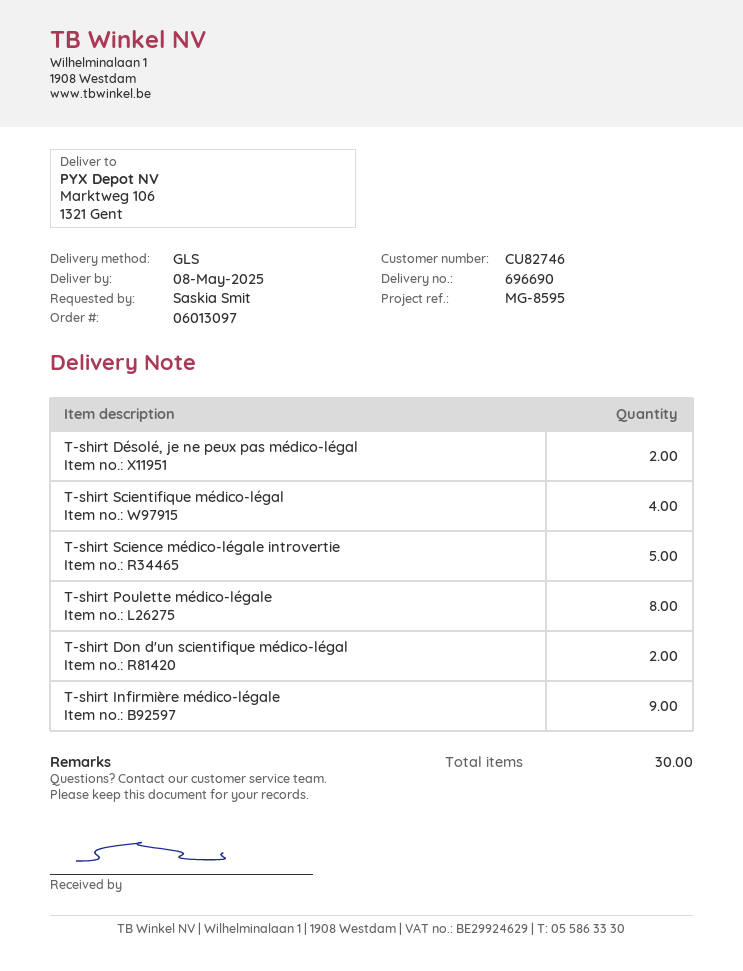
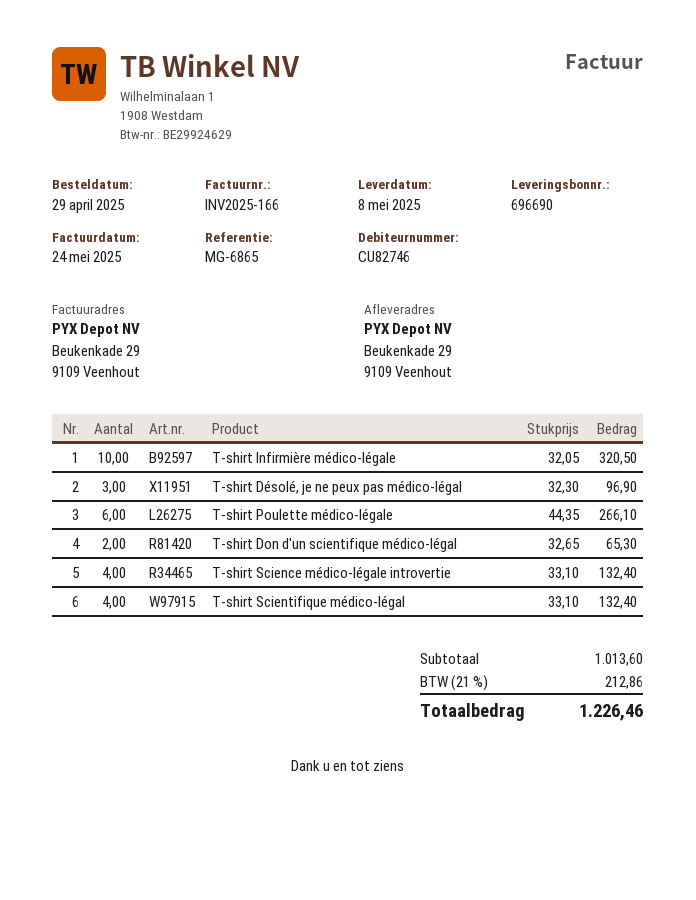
reference: MG-8595 -> MG-6865
ship to: Marktweg 106, 1321 Gent -> Beukenkade 29, 9109 Veenhout
T-shirt Désolé, je ne peux pas médico-légal: 2 -> 3
T-shirt Science médico-légale introvertie: 5 -> 4
T-shirt Poulette médico-légale: 8 -> 6
T-shirt Infirmière médico-légale: 9 -> 10

